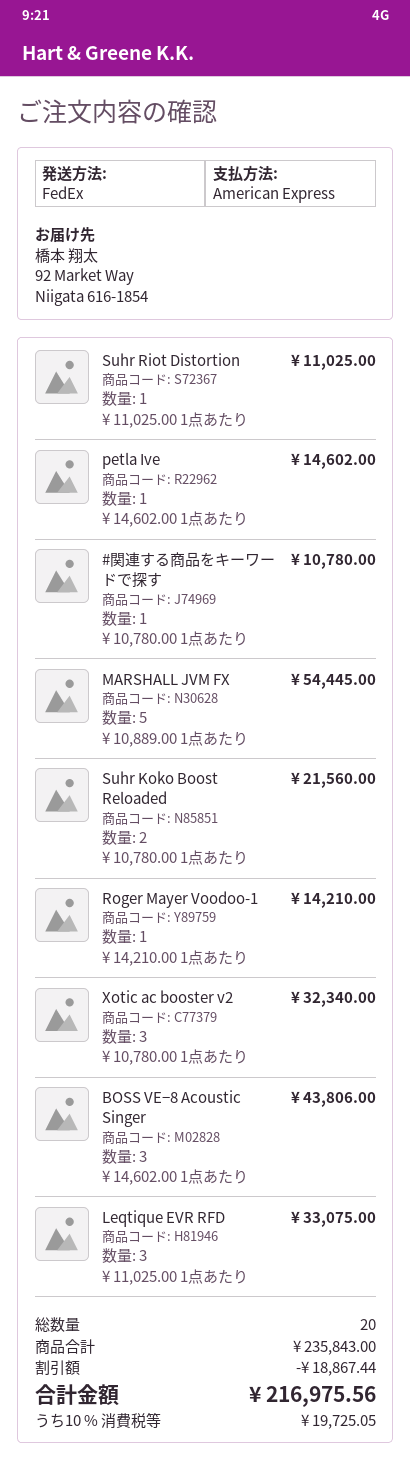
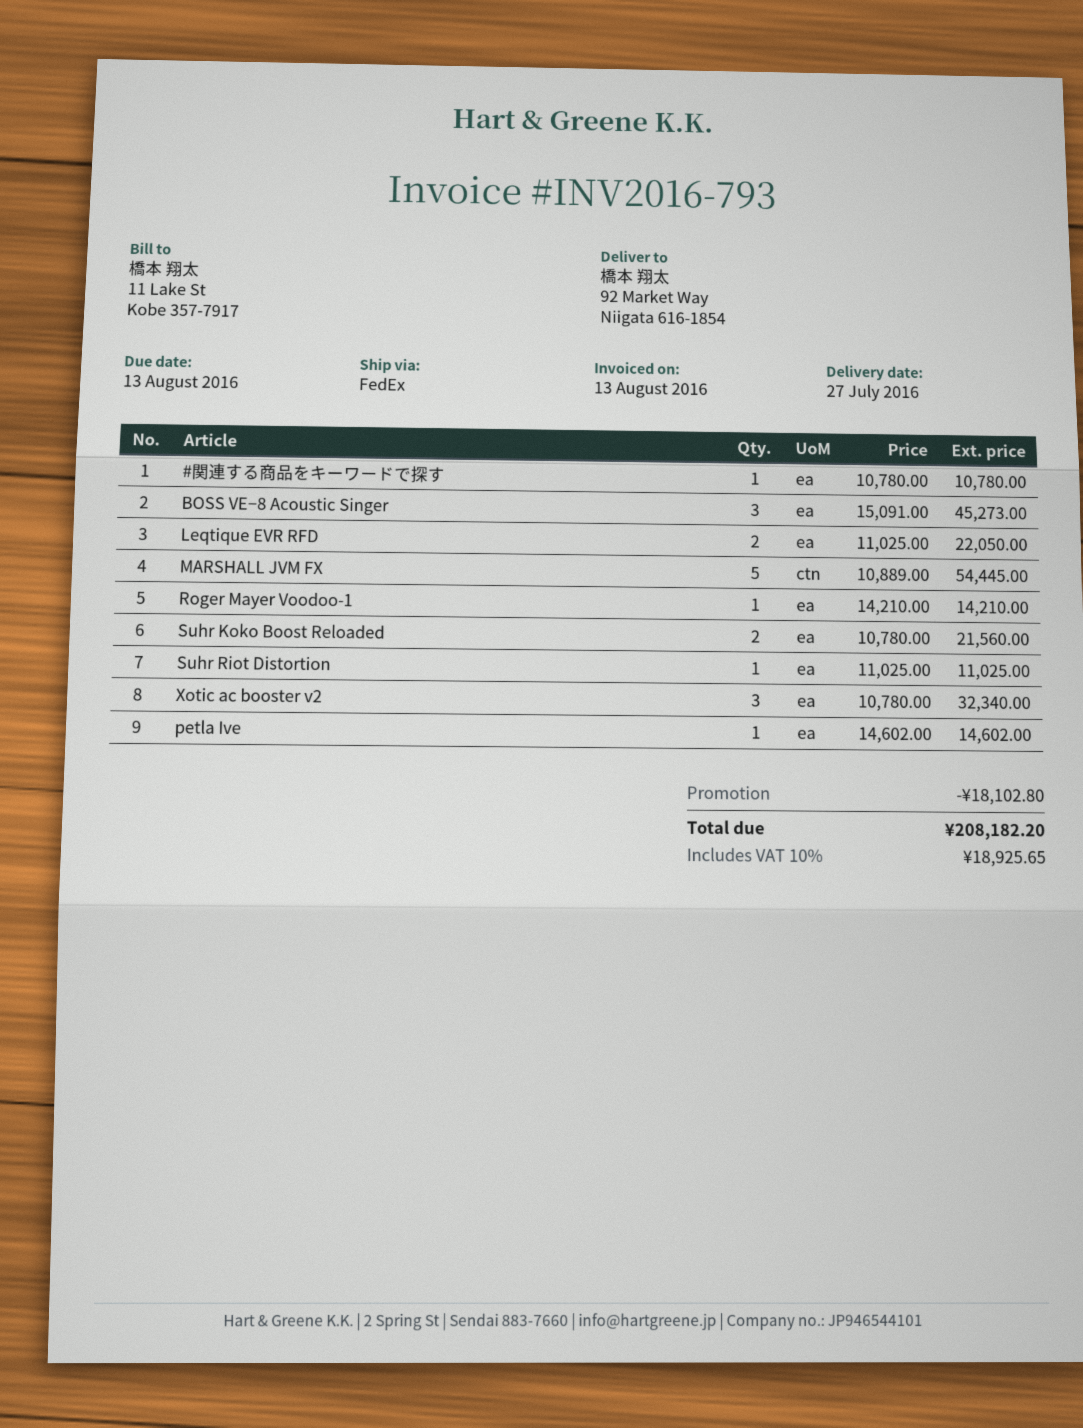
BOSS VE−8 Acoustic Singer: 3 x 14602.00 = 43806.00 -> 3 x 15091.00 = 45273.00
Leqtique EVR RFD: 3 x 11025.00 = 33075.00 -> 2 x 11025.00 = 22050.00
discount: 18867.44 -> 18102.80
tax: 10% = 19725.05 -> 10% = 18925.65
total: 216975.56 -> 208182.20

